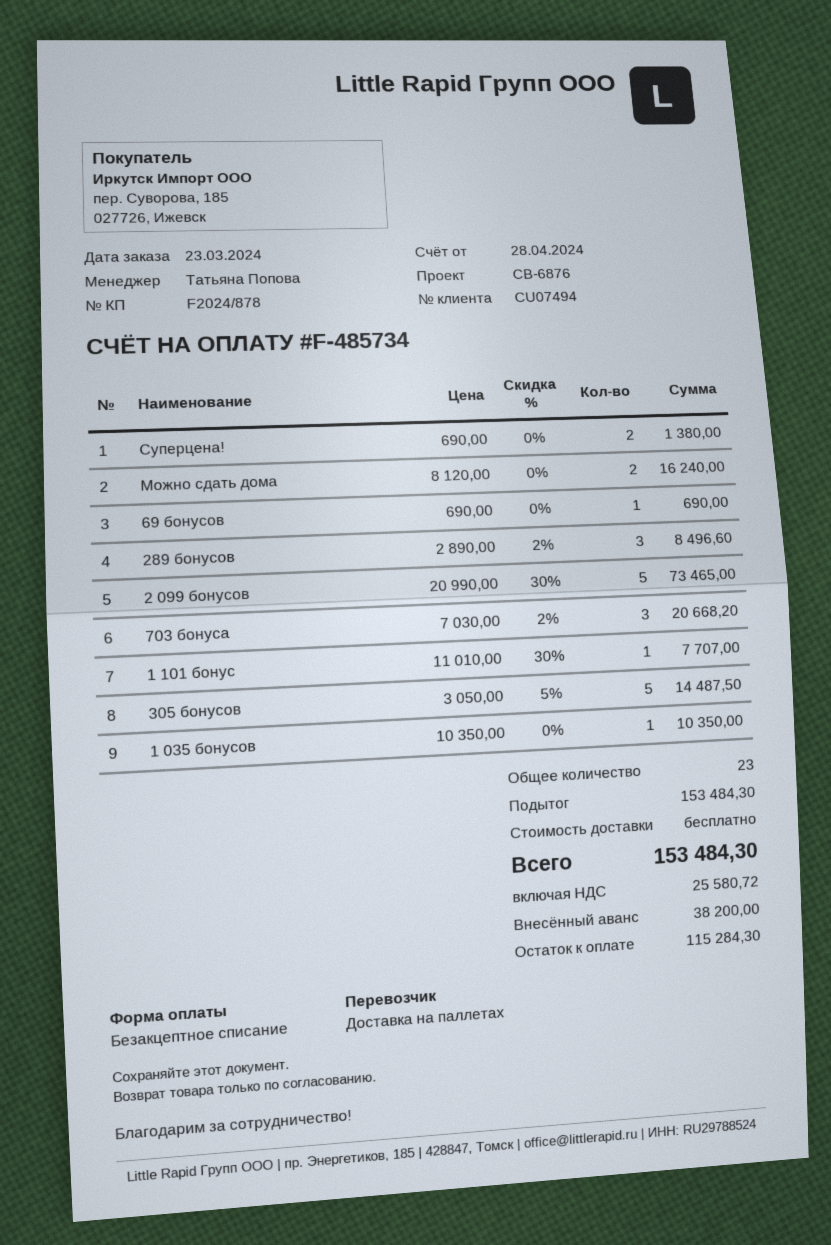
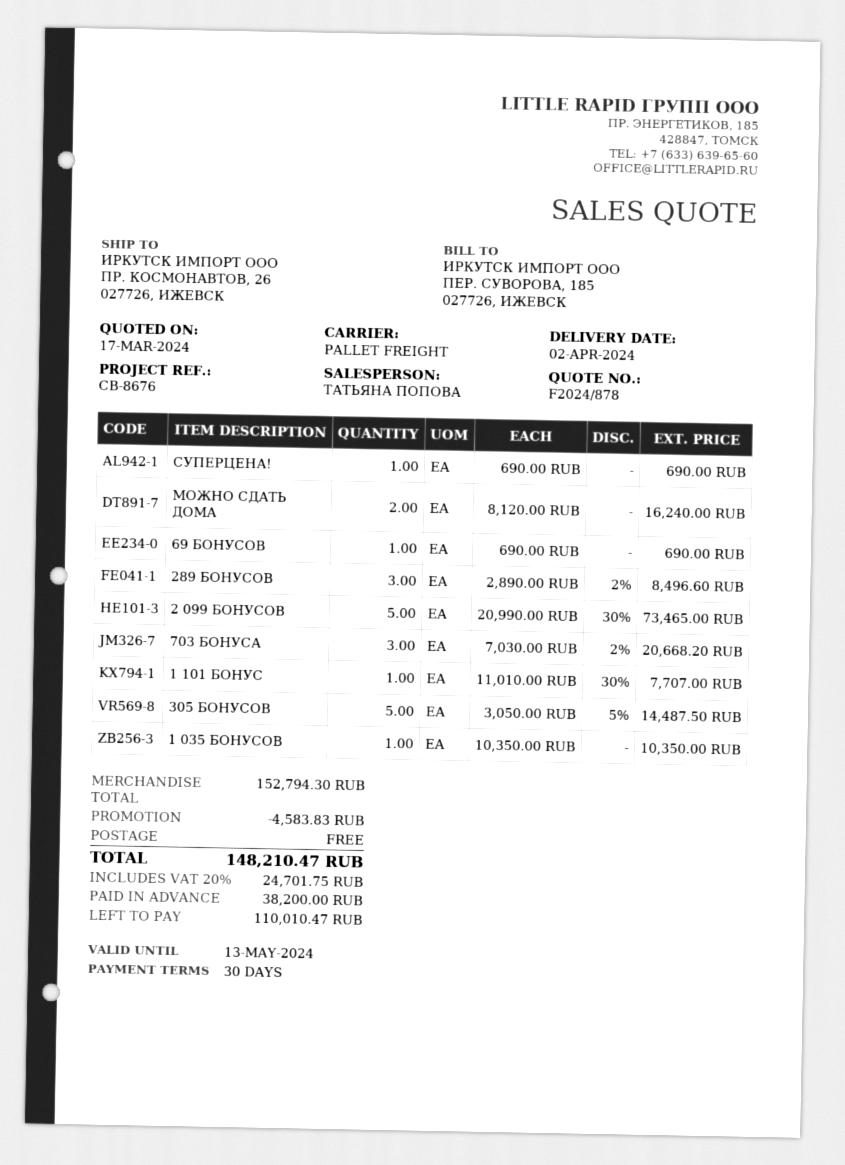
reference: CB-6876 -> CB-8676
Суперцена!: 2 x 690.00 = 1380.00 -> 1 x 690.00 = 690.00
subtotal: 153484.30 -> 152794.30
discount: none -> 4583.83
tax: 25580.72 -> 24701.75
total: 153484.30 -> 148210.47
balance: 115284.30 -> 110010.47

